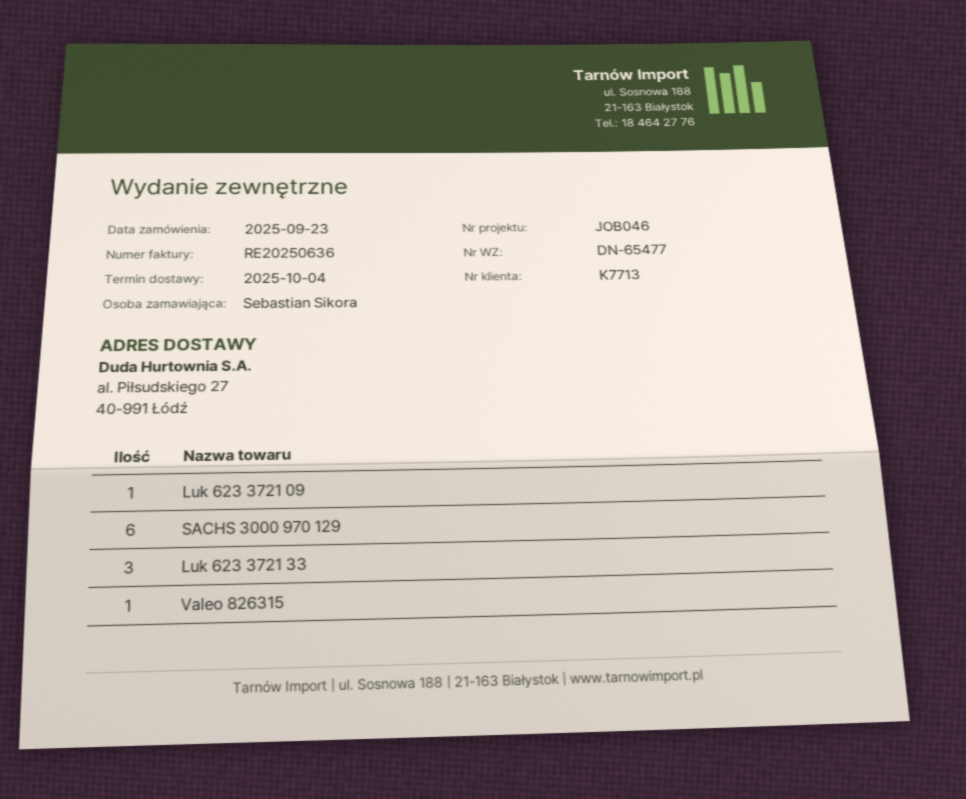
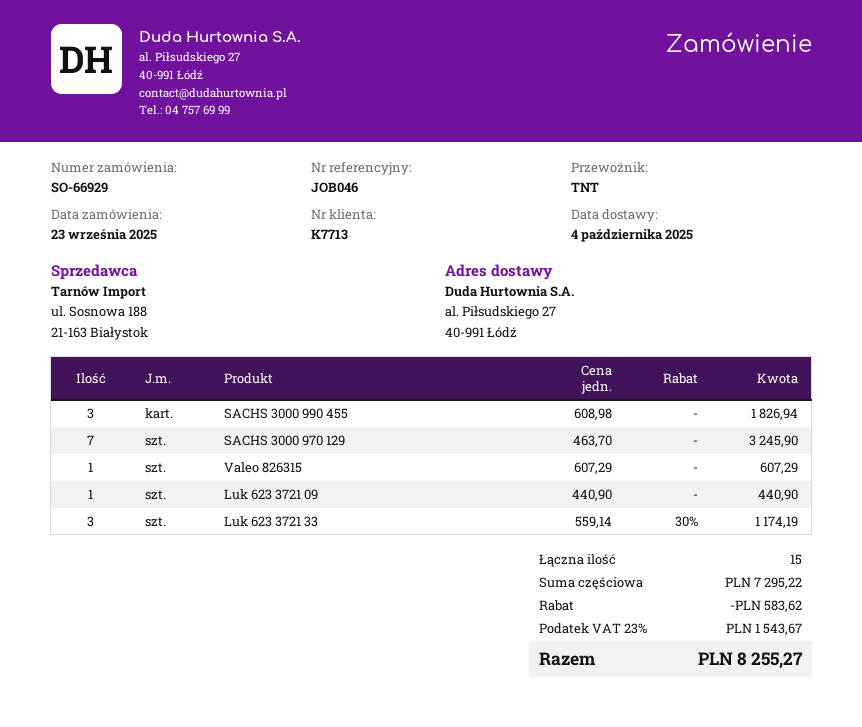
SACHS 3000 970 129: 6 -> 7
SACHS 3000 990 455: none -> 3

